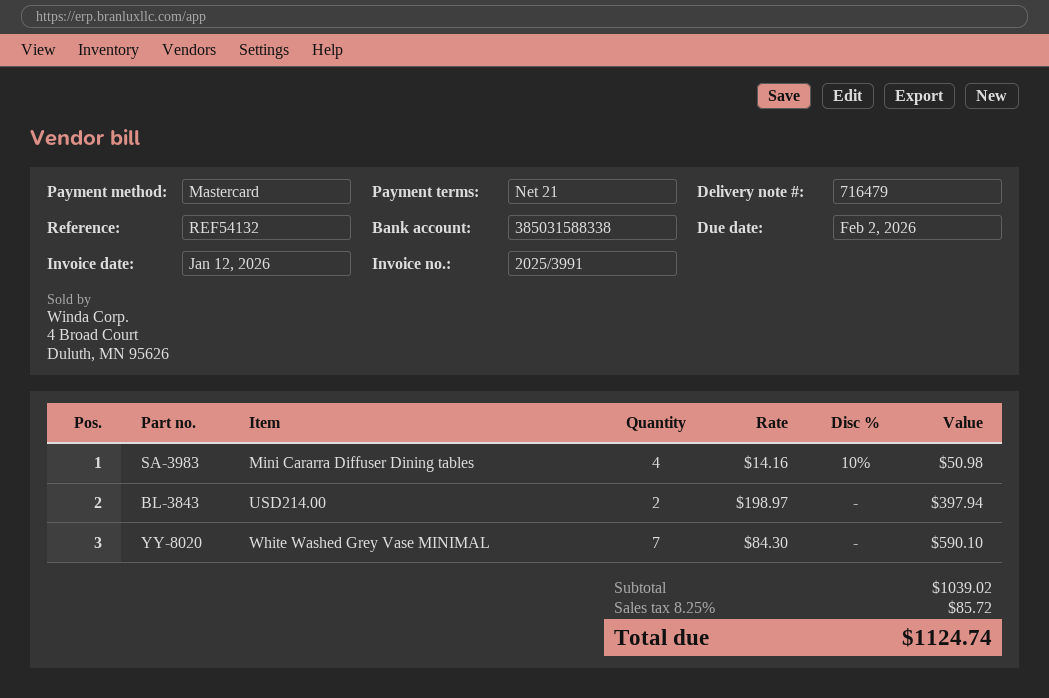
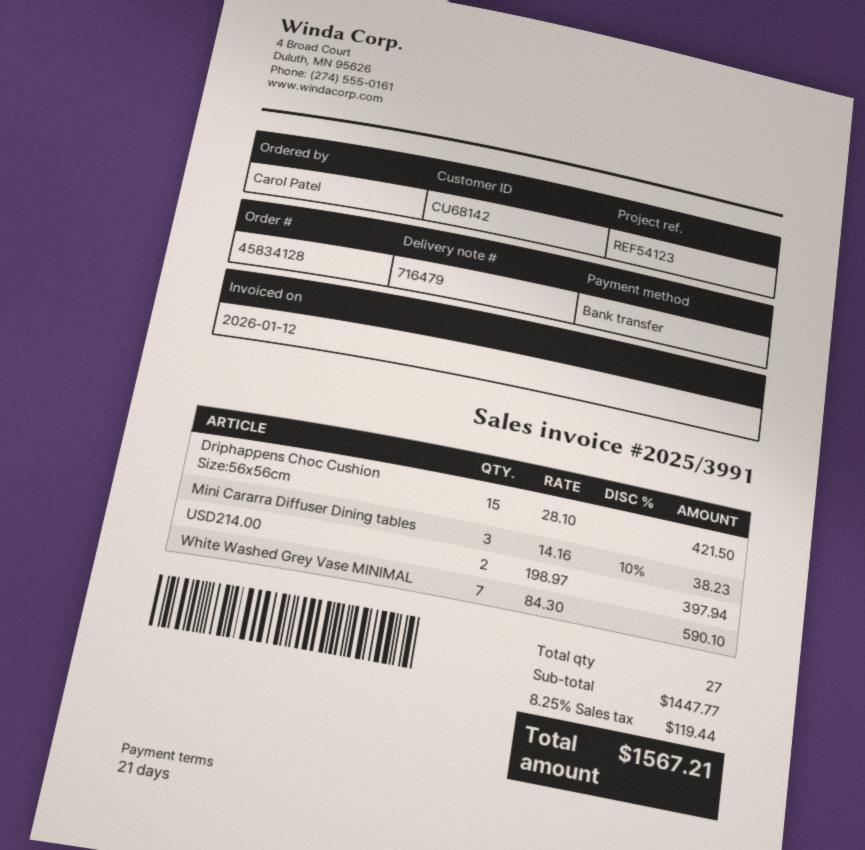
reference: REF54132 -> REF54123
payment method: Mastercard -> bank transfer
Mini Cararra Diffuser Dining tables: 4 x 14.16 - 10% = 50.98 -> 3 x 14.16 - 10% = 38.23
Driphappens Choc Cushion Size:56x56cm: none -> 15 x 28.10 = 421.50
subtotal: 1039.02 -> 1447.77
tax: 8.25% = 85.72 -> 8.25% = 119.44
total: 1124.74 -> 1567.21

